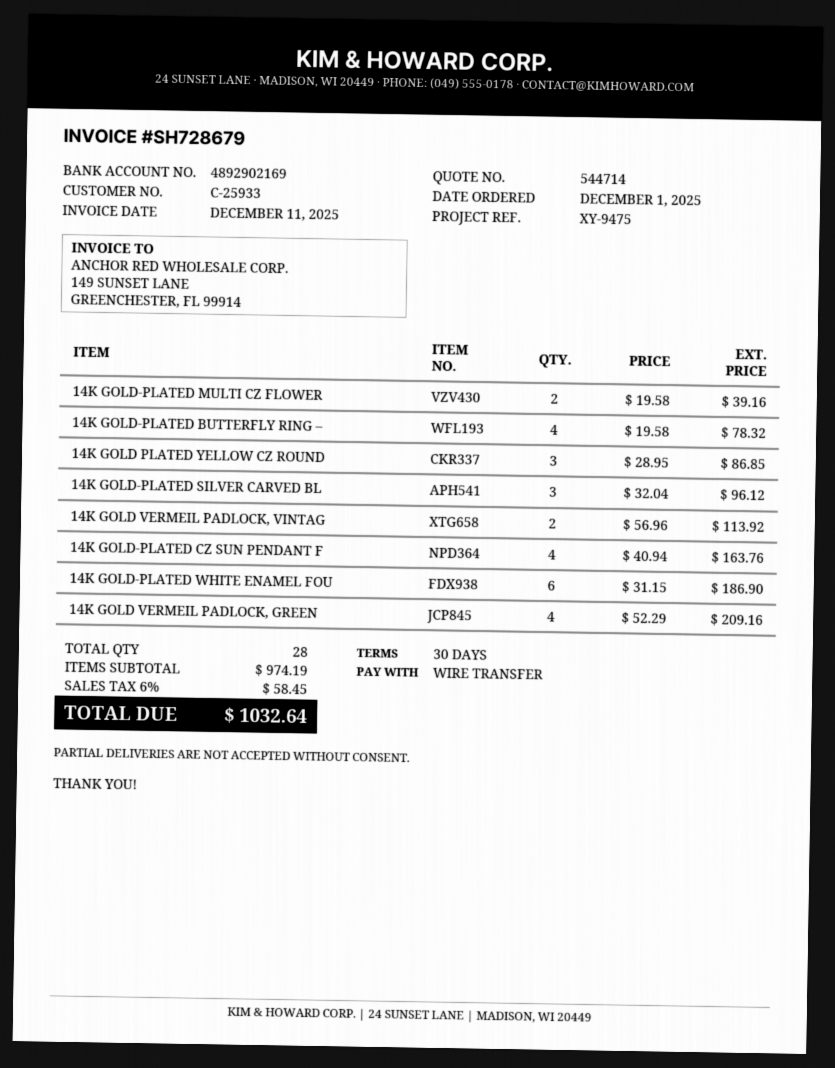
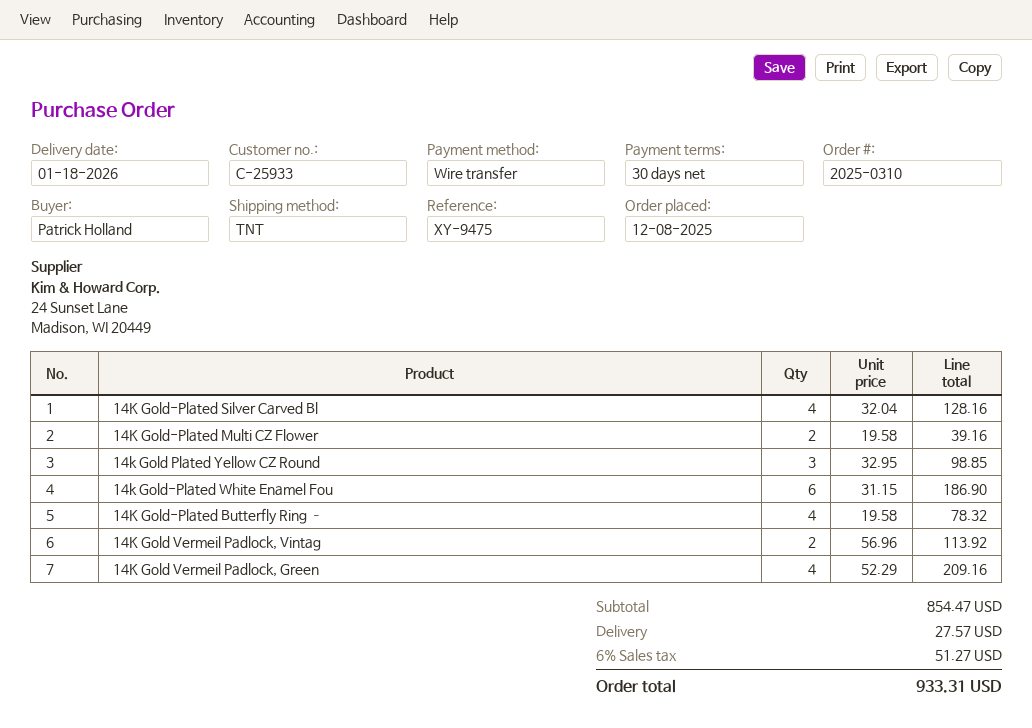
order date: 2025-12-01 -> 2025-12-08
14K GOLD PLATED YELLOW CZ ROUND: 3 x 28.95 = 86.85 -> 3 x 32.95 = 98.85
14K GOLD-PLATED SILVER CARVED BL: 3 x 32.04 = 96.12 -> 4 x 32.04 = 128.16
14K GOLD-PLATED CZ SUN PENDANT F: 4 x 40.94 = 163.76 -> none
subtotal: 974.19 -> 854.47
shipping: none -> 27.57
tax: 6% = 58.45 -> 6% = 51.27
total: 1032.64 -> 933.31

